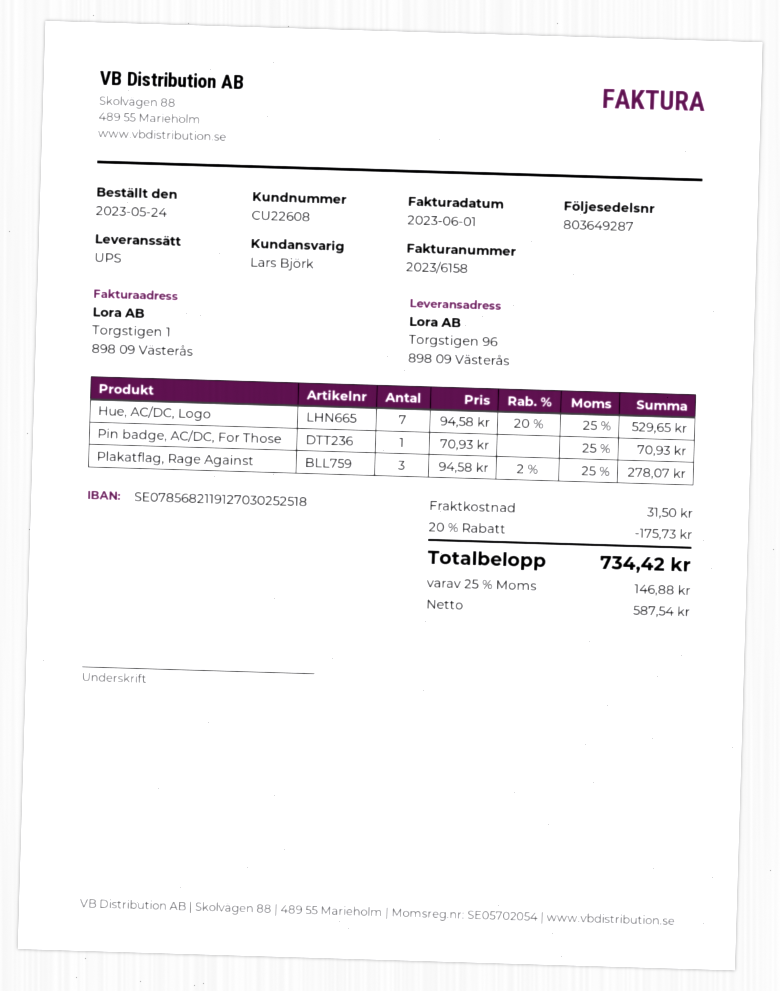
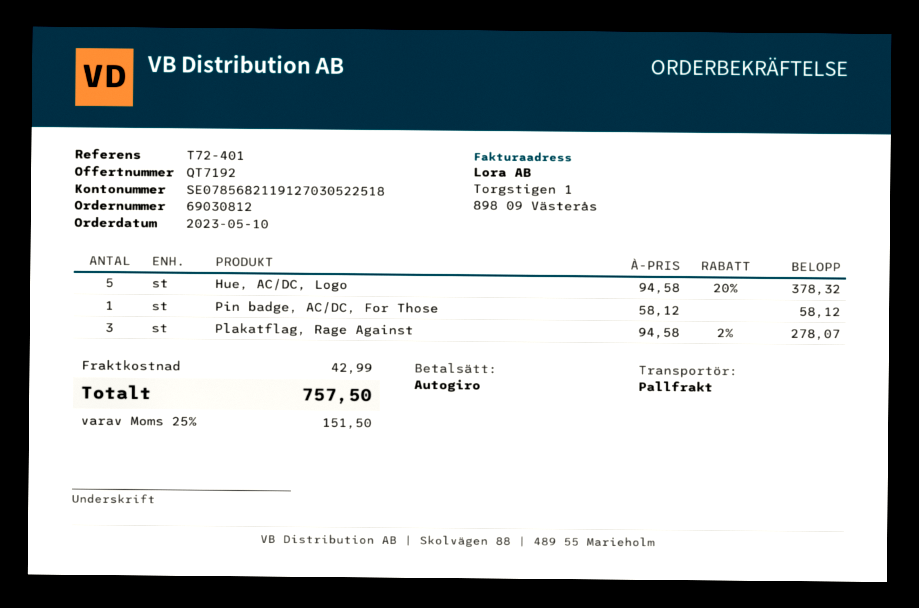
order date: 2023-05-24 -> 2023-05-10
bank account: SE0785682119127030252518 -> SE0785682119127030522518
shipping method: UPS -> pallet freight
Hue, AC/DC, Logo: 7 x 94.58 - 20% = 529.65 -> 5 x 94.58 - 20% = 378.32
Pin badge, AC/DC, For Those: 1 x 70.93 = 70.93 -> 1 x 58.12 = 58.12
discount: 20% = 175.73 -> none
shipping: 31.50 -> 42.99
tax: 25% = 146.88 -> 25% = 151.50
total: 734.42 -> 757.50

